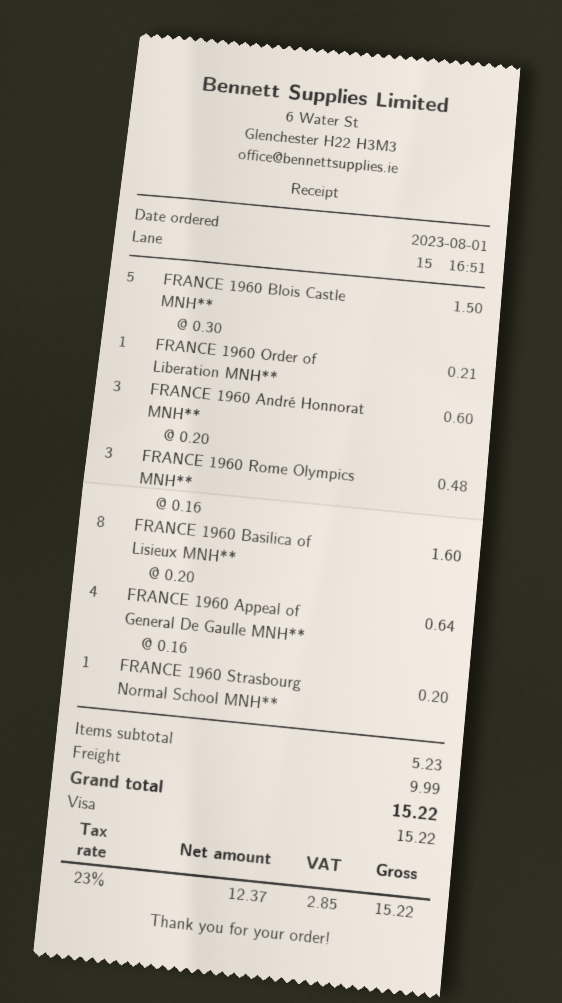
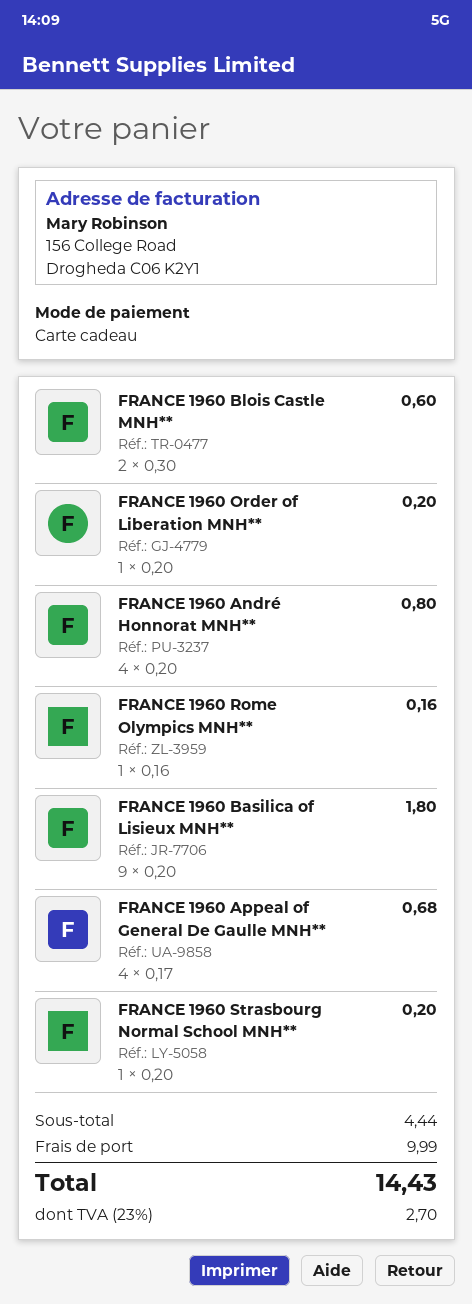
payment method: Visa -> gift card
FRANCE 1960 Blois Castle MNH**: 5 x 0.30 = 1.50 -> 2 x 0.30 = 0.60
FRANCE 1960 Order of Liberation MNH**: 1 x 0.21 = 0.21 -> 1 x 0.20 = 0.20
FRANCE 1960 André Honnorat MNH**: 3 x 0.20 = 0.60 -> 4 x 0.20 = 0.80
FRANCE 1960 Rome Olympics MNH**: 3 x 0.16 = 0.48 -> 1 x 0.16 = 0.16
FRANCE 1960 Basilica of Lisieux MNH**: 8 x 0.20 = 1.60 -> 9 x 0.20 = 1.80
FRANCE 1960 Appeal of General De Gaulle MNH**: 4 x 0.16 = 0.64 -> 4 x 0.17 = 0.68
subtotal: 5.23 -> 4.44
tax: 23% = 2.85 -> 23% = 2.70
total: 15.22 -> 14.43

